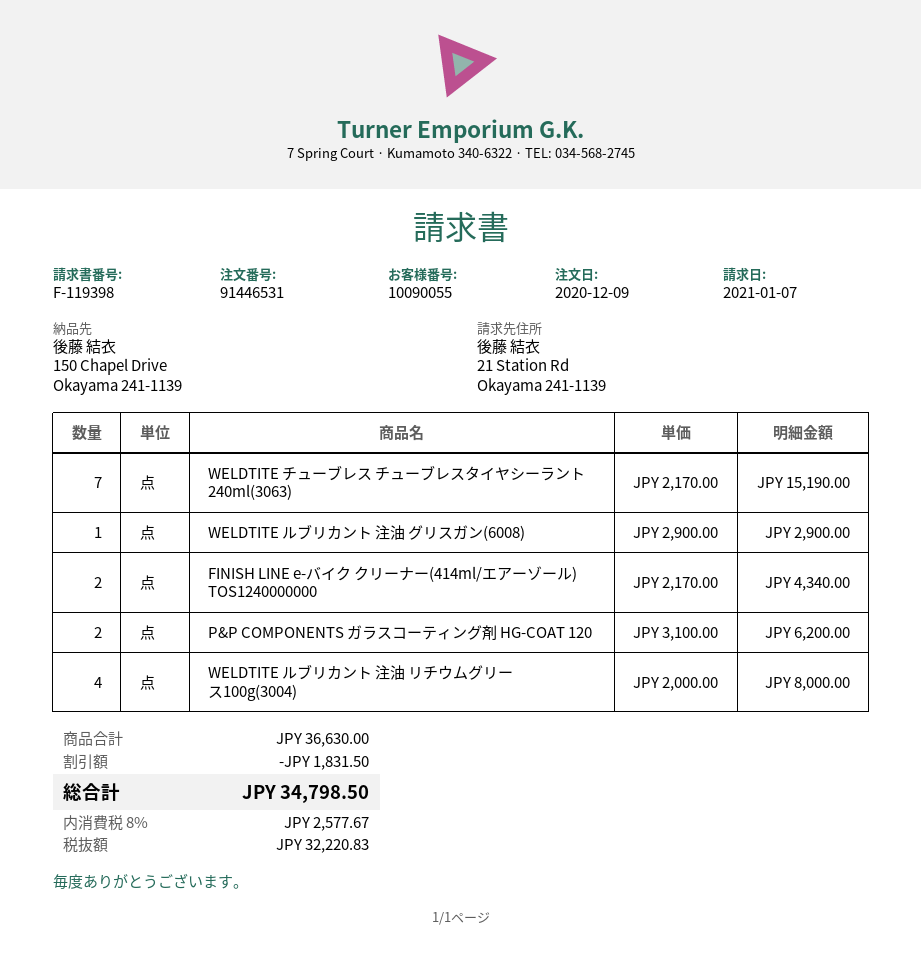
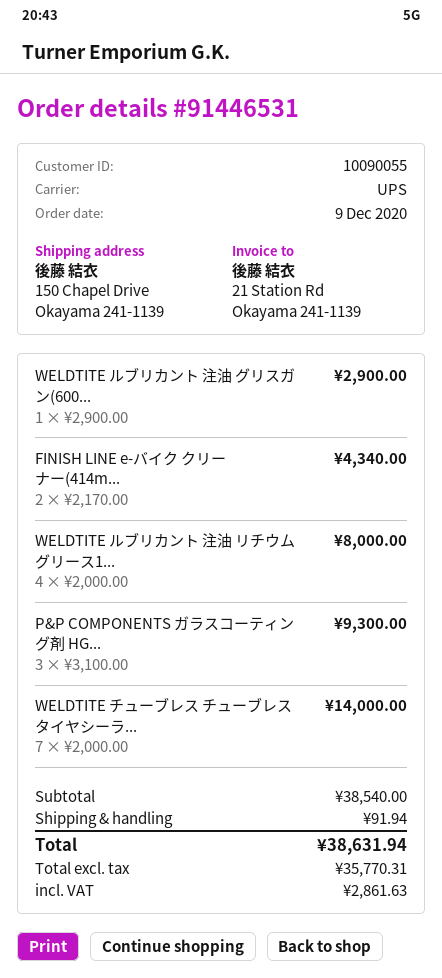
WELDTITE チューブレス チューブレスタイヤシーラント 240ml(3063): 7 x 2170.00 = 15190.00 -> 7 x 2000.00 = 14000.00
P&P COMPONENTS ガラスコーティング剤 HG-COAT 120: 2 x 3100.00 = 6200.00 -> 3 x 3100.00 = 9300.00
subtotal: 36630.00 -> 38540.00
discount: 1831.50 -> none
shipping: none -> 91.94
net: 32220.83 -> 35770.31
tax: 2577.67 -> 2861.63
total: 34798.50 -> 38631.94

